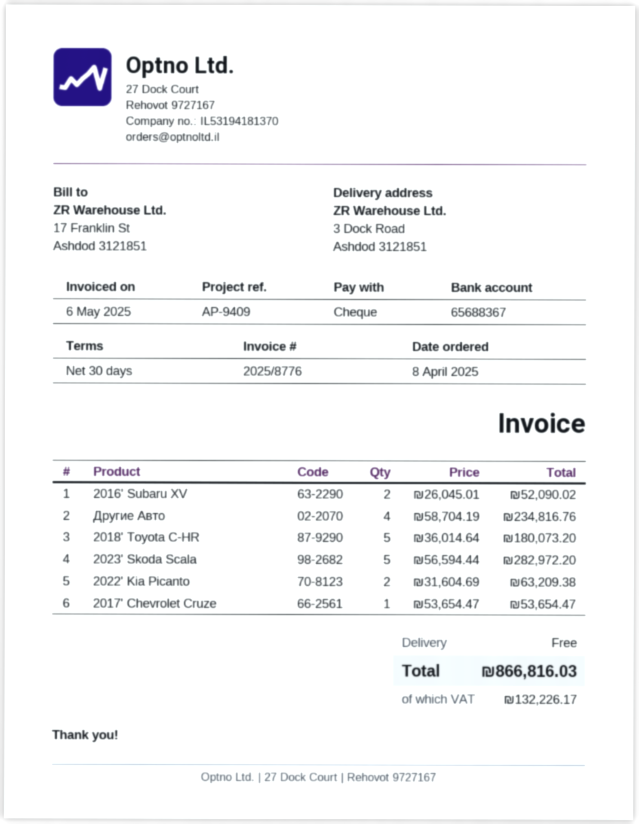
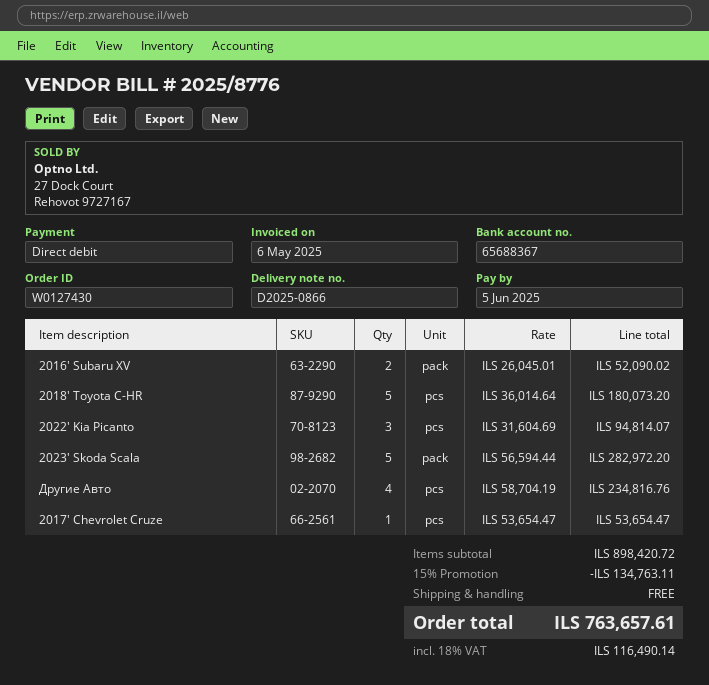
payment method: cheque -> direct debit
2022' Kia Picanto: 2 x 31604.69 = 63209.38 -> 3 x 31604.69 = 94814.07
discount: none -> 15% = 134763.11
tax: 132226.17 -> 116490.14
total: 866816.03 -> 763657.61

